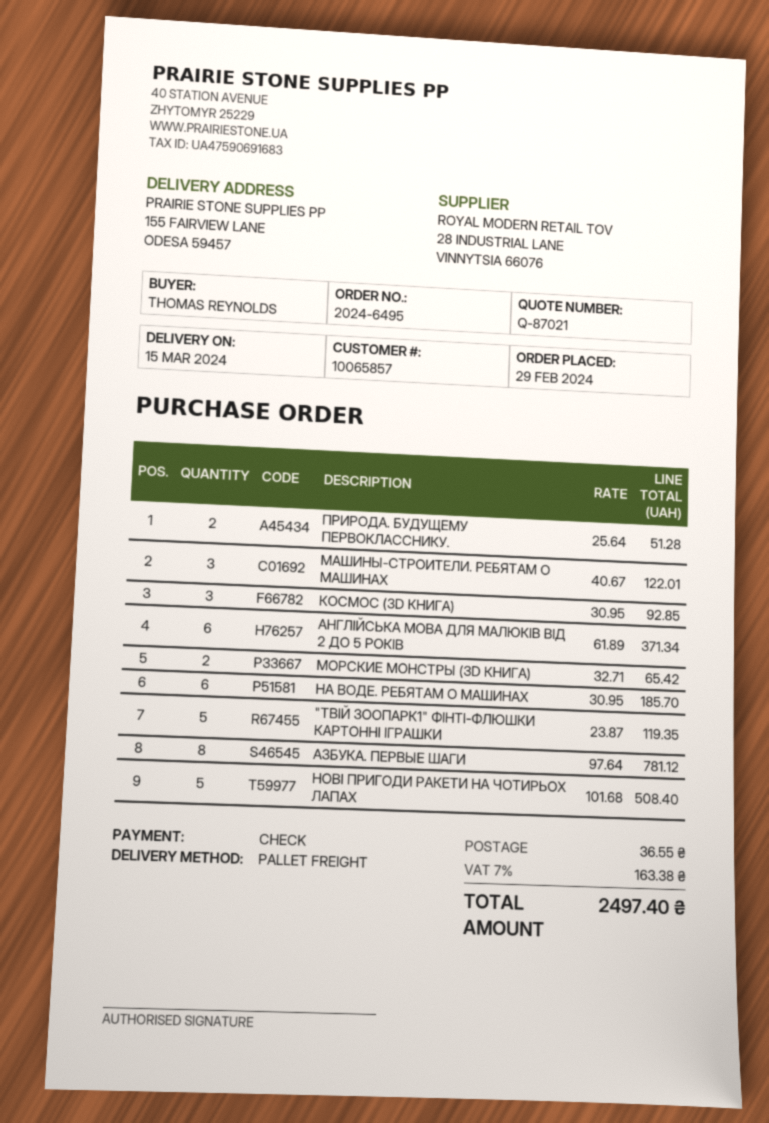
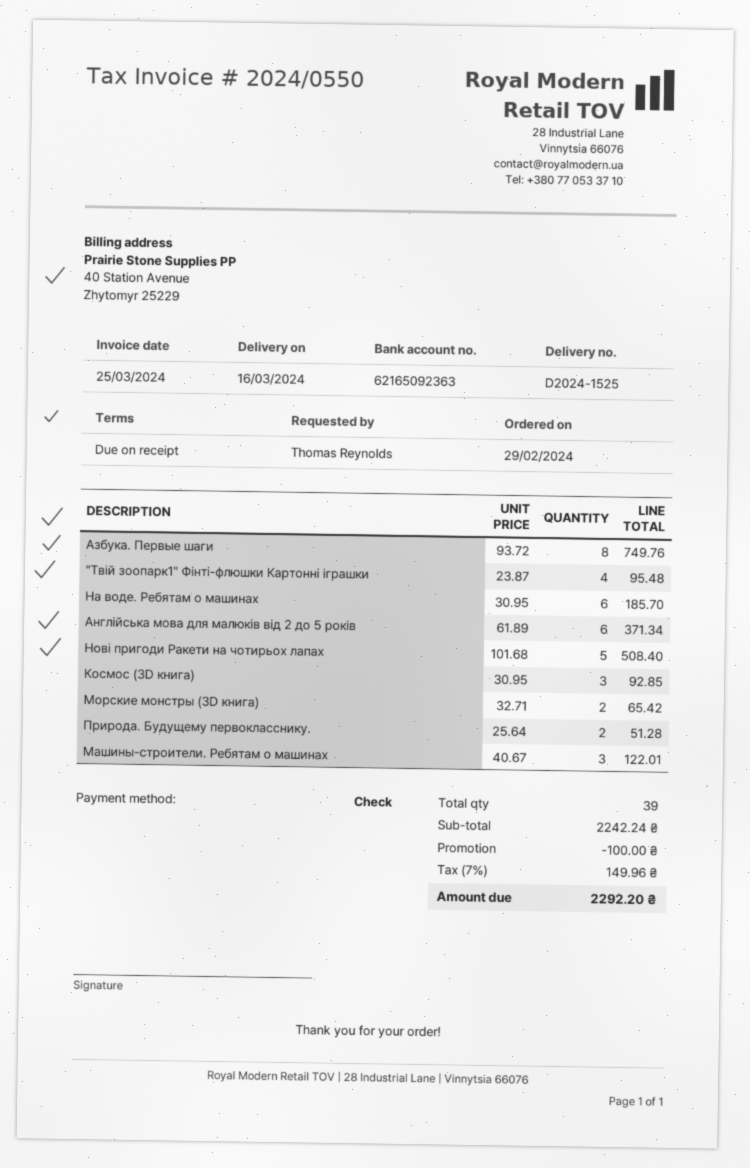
delivery date: 2024-03-15 -> 2024-03-16
"ТВІЙ ЗООПАРК1" ФIНТI-ФЛЮШКИ КАРТОННI IГРАШКИ: 5 x 23.87 = 119.35 -> 4 x 23.87 = 95.48
АЗБУКА. ПЕРВЫЕ ШАГИ: 8 x 97.64 = 781.12 -> 8 x 93.72 = 749.76
discount: none -> 100.00
shipping: 36.55 -> none
tax: 7% = 163.38 -> 7% = 149.96
total: 2497.40 -> 2292.20

